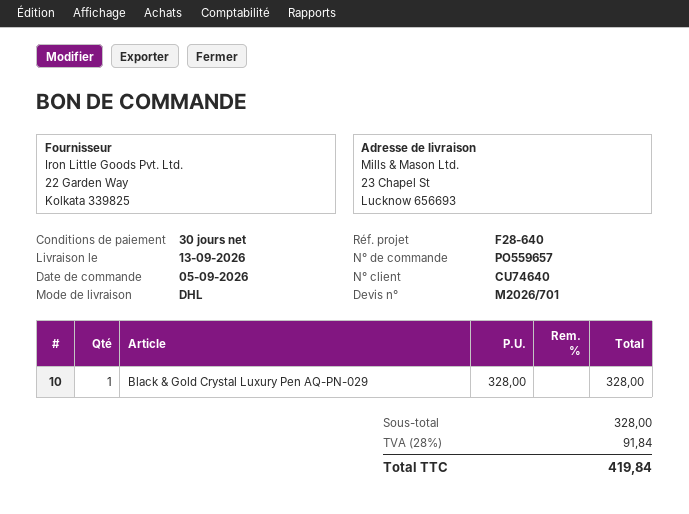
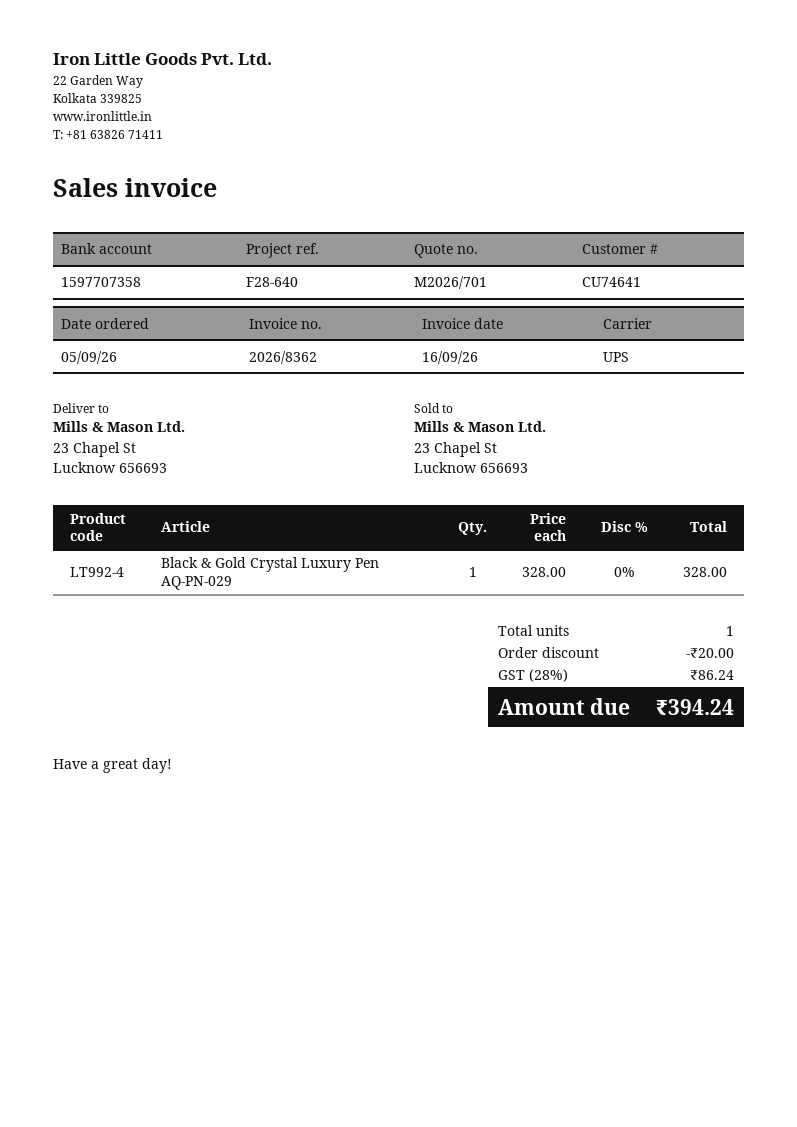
customer number: CU74640 -> CU74641
shipping method: DHL -> UPS
discount: none -> 20.00
tax: 28% = 91.84 -> 28% = 86.24
total: 419.84 -> 394.24

